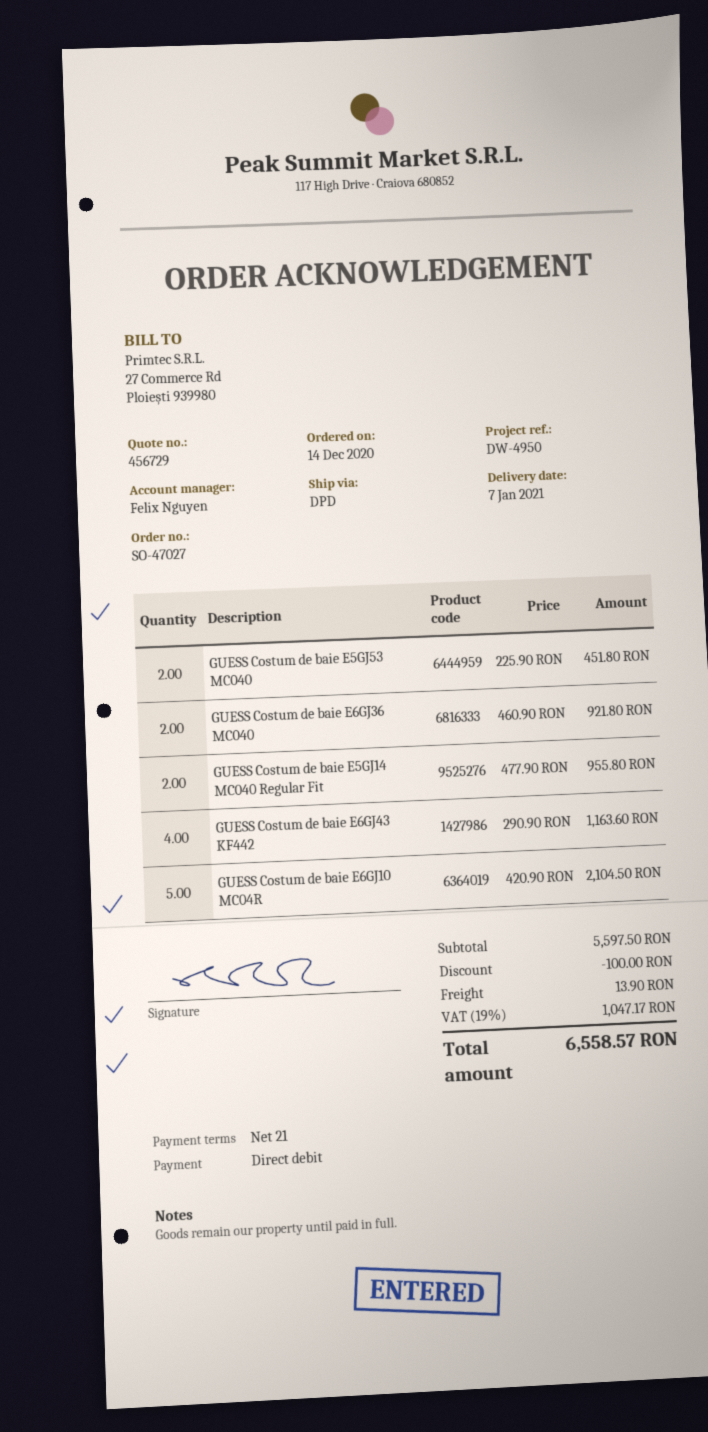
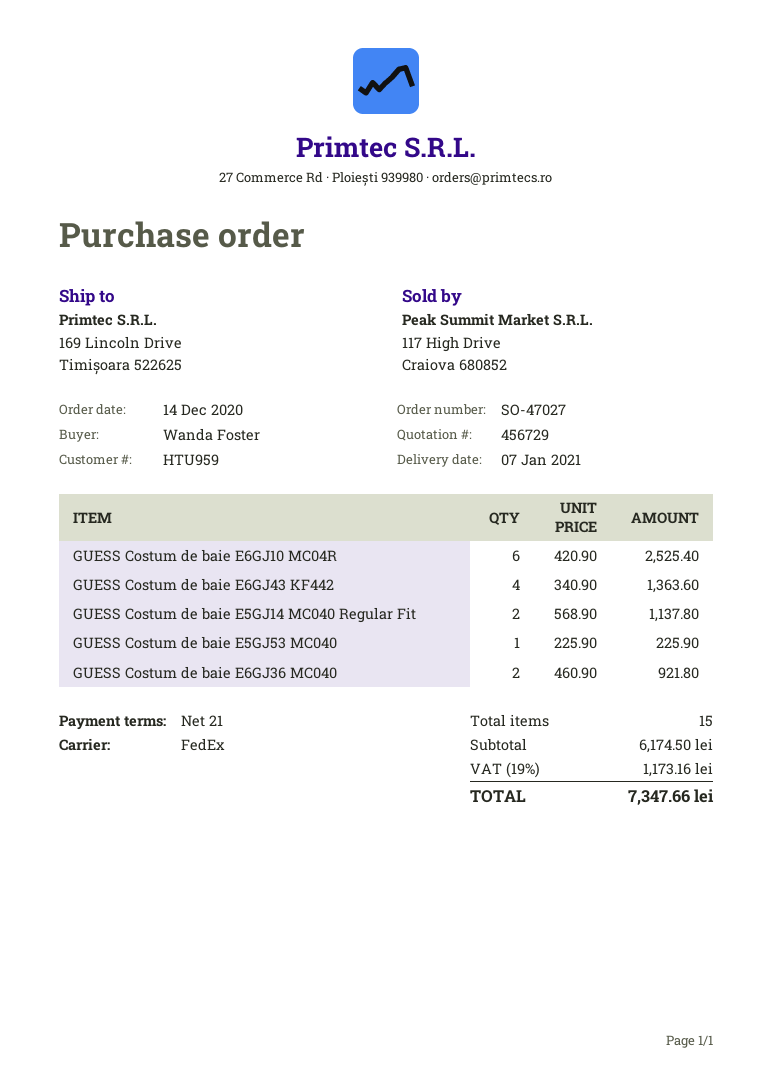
shipping method: DPD -> FedEx
GUESS Costum de baie E5GJ53 MC040: 2 x 225.90 = 451.80 -> 1 x 225.90 = 225.90
GUESS Costum de baie E5GJ14 MC040 Regular Fit: 2 x 477.90 = 955.80 -> 2 x 568.90 = 1137.80
GUESS Costum de baie E6GJ43 KF442: 4 x 290.90 = 1163.60 -> 4 x 340.90 = 1363.60
GUESS Costum de baie E6GJ10 MC04R: 5 x 420.90 = 2104.50 -> 6 x 420.90 = 2525.40
subtotal: 5597.50 -> 6174.50
discount: 100.00 -> none
shipping: 13.90 -> none
tax: 19% = 1047.17 -> 19% = 1173.16
total: 6558.57 -> 7347.66

